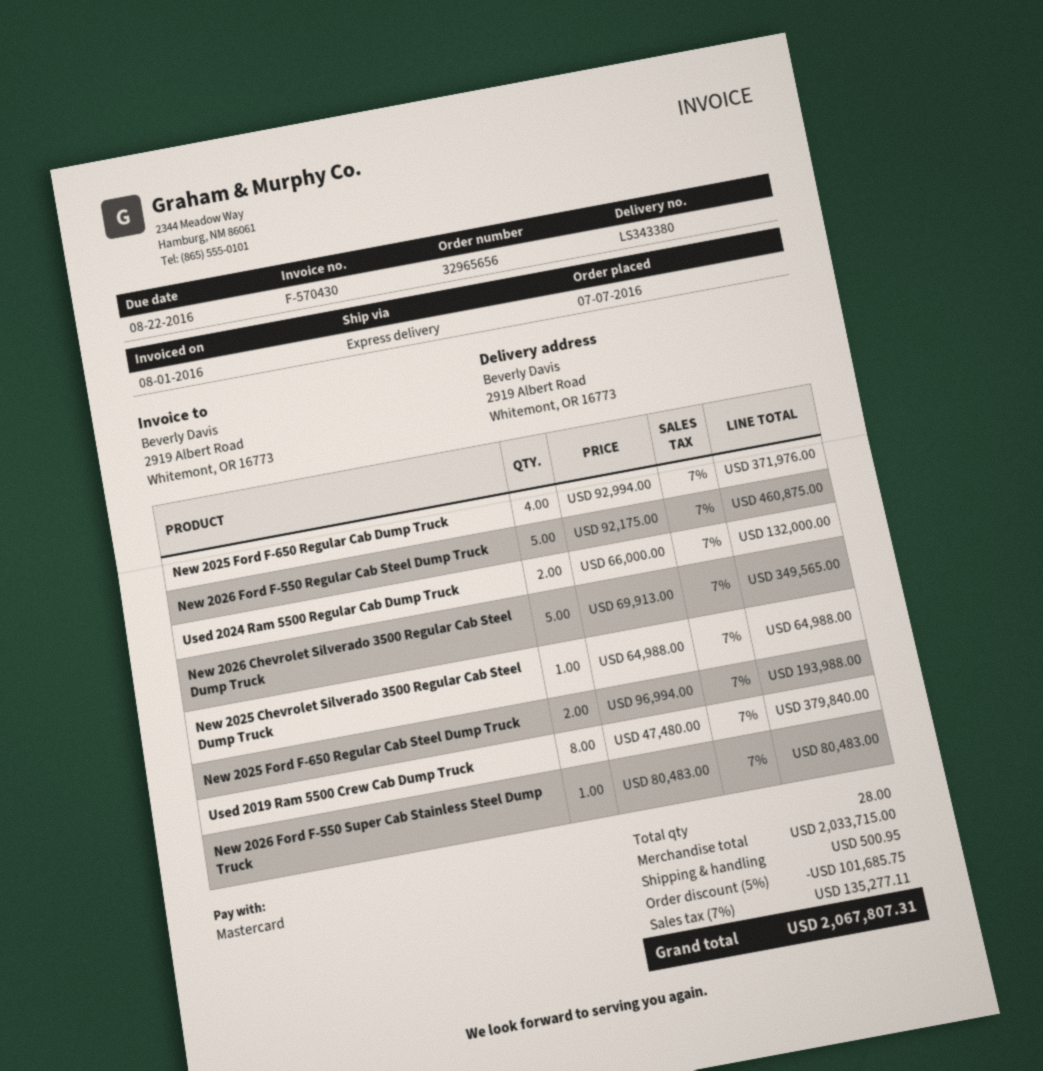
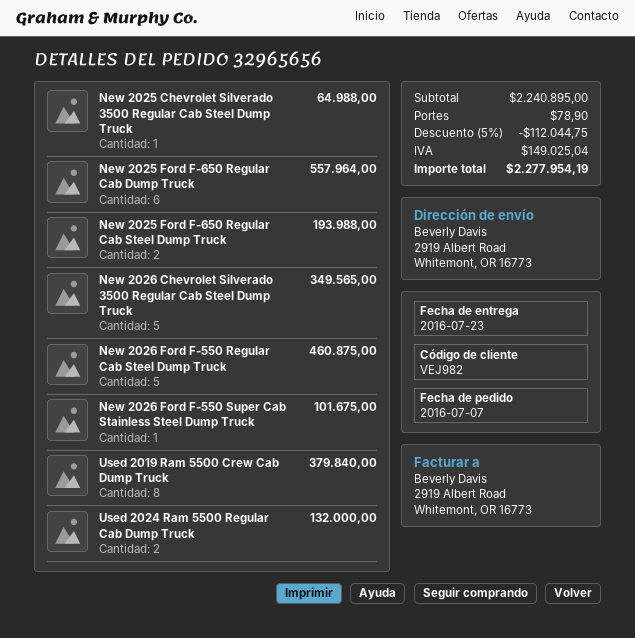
New 2025 Ford F-650 Regular Cab Dump Truck: 4 for 371976.00 -> 6 for 557964.00
New 2026 Ford F-550 Super Cab Stainless Steel Dump Truck: 1 for 80483.00 -> 1 for 101675.00
subtotal: 2033715.00 -> 2240895.00
discount: 5% = 101685.75 -> 5% = 112044.75
shipping: 500.95 -> 78.90
tax: 135277.11 -> 149025.04
total: 2067807.31 -> 2277954.19

